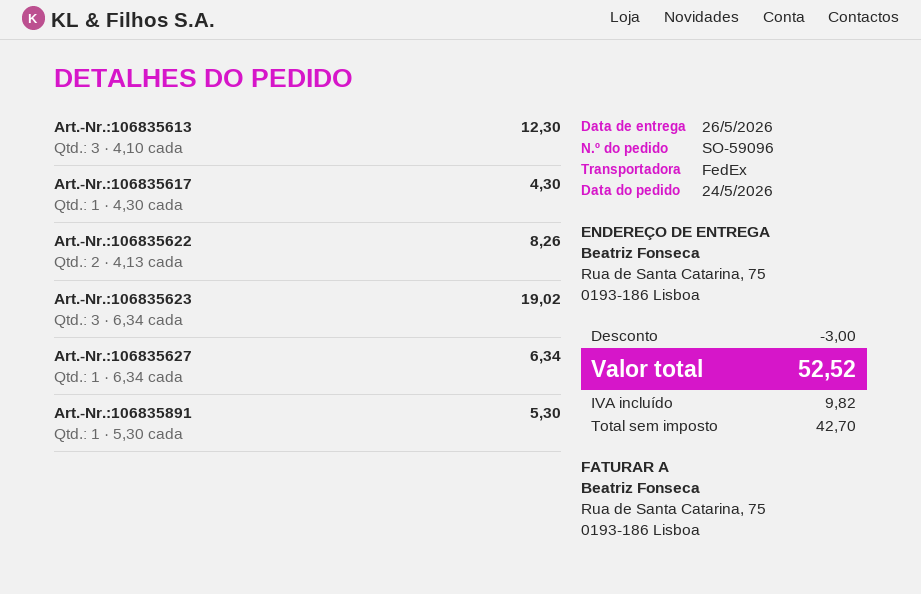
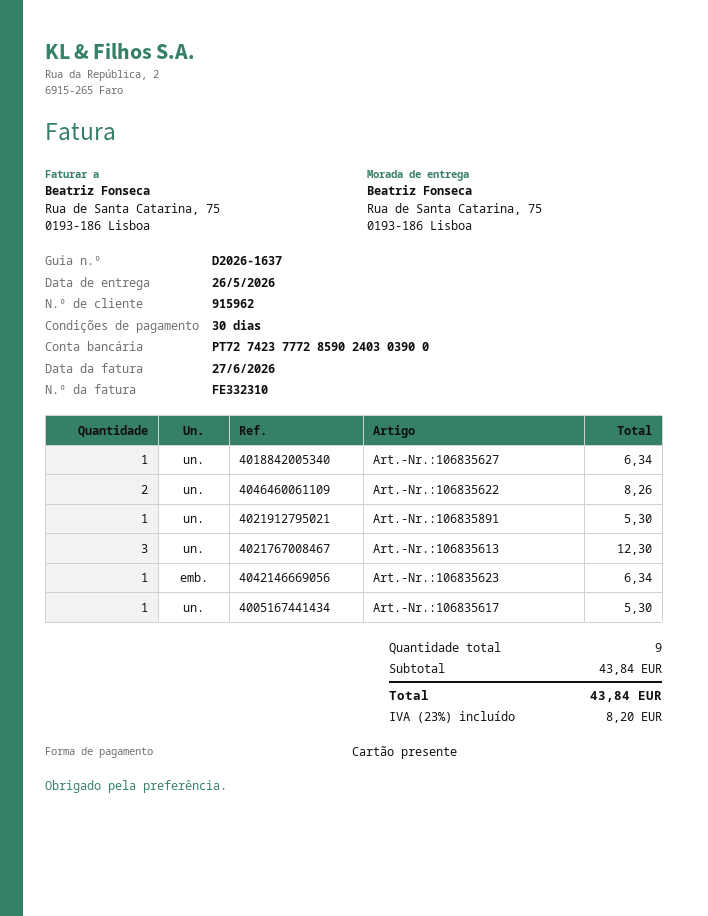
Art.-Nr.:106835617: 1 for 4.30 -> 1 for 5.30
Art.-Nr.:106835623: 3 for 19.02 -> 1 for 6.34
discount: 3.00 -> none
tax: 9.82 -> 8.20
total: 52.52 -> 43.84

